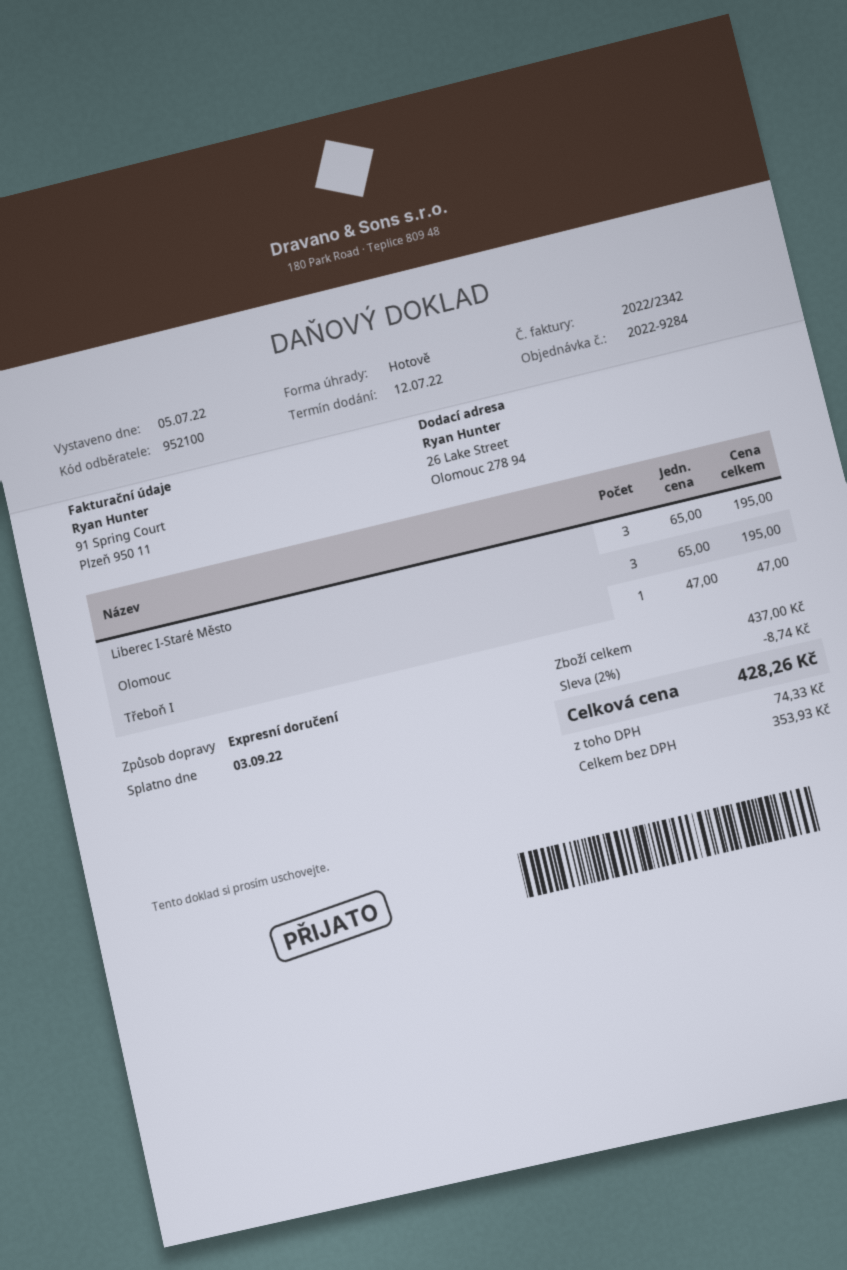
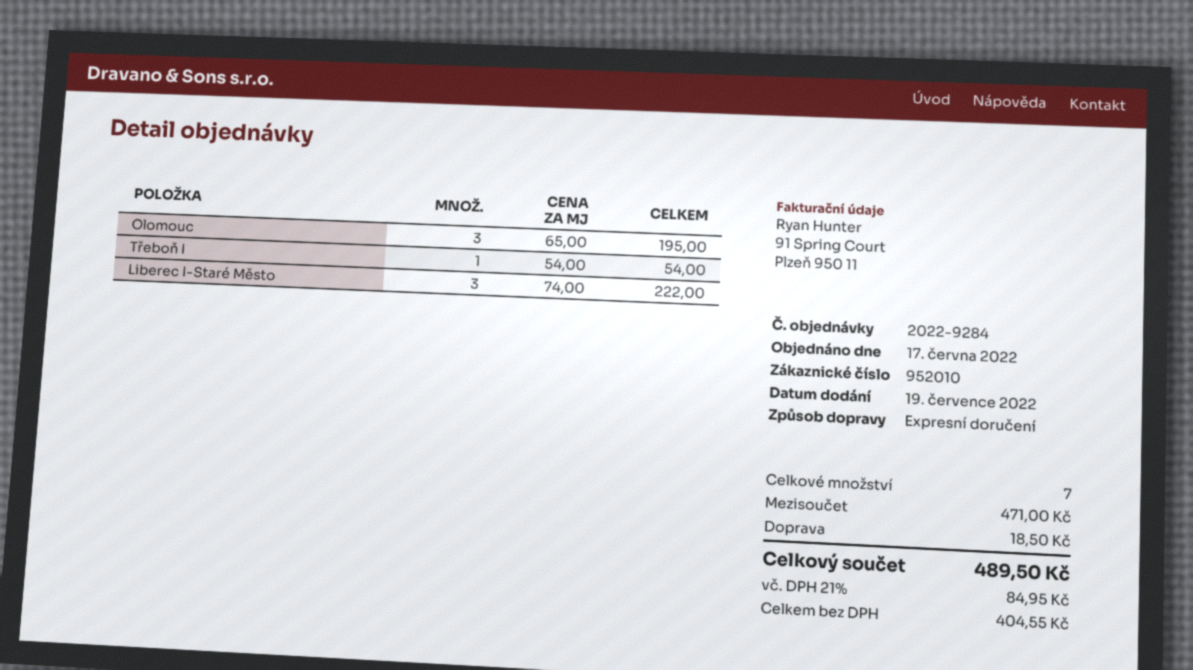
delivery date: 2022-07-12 -> 2022-07-19
customer number: 952100 -> 952010
Liberec I-Staré Město: 3 x 65.00 = 195.00 -> 3 x 74.00 = 222.00
Třeboň I: 1 x 47.00 = 47.00 -> 1 x 54.00 = 54.00
subtotal: 437.00 -> 471.00
discount: 2% = 8.74 -> none
shipping: none -> 18.50
net: 353.93 -> 404.55
tax: 74.33 -> 84.95
total: 428.26 -> 489.50

